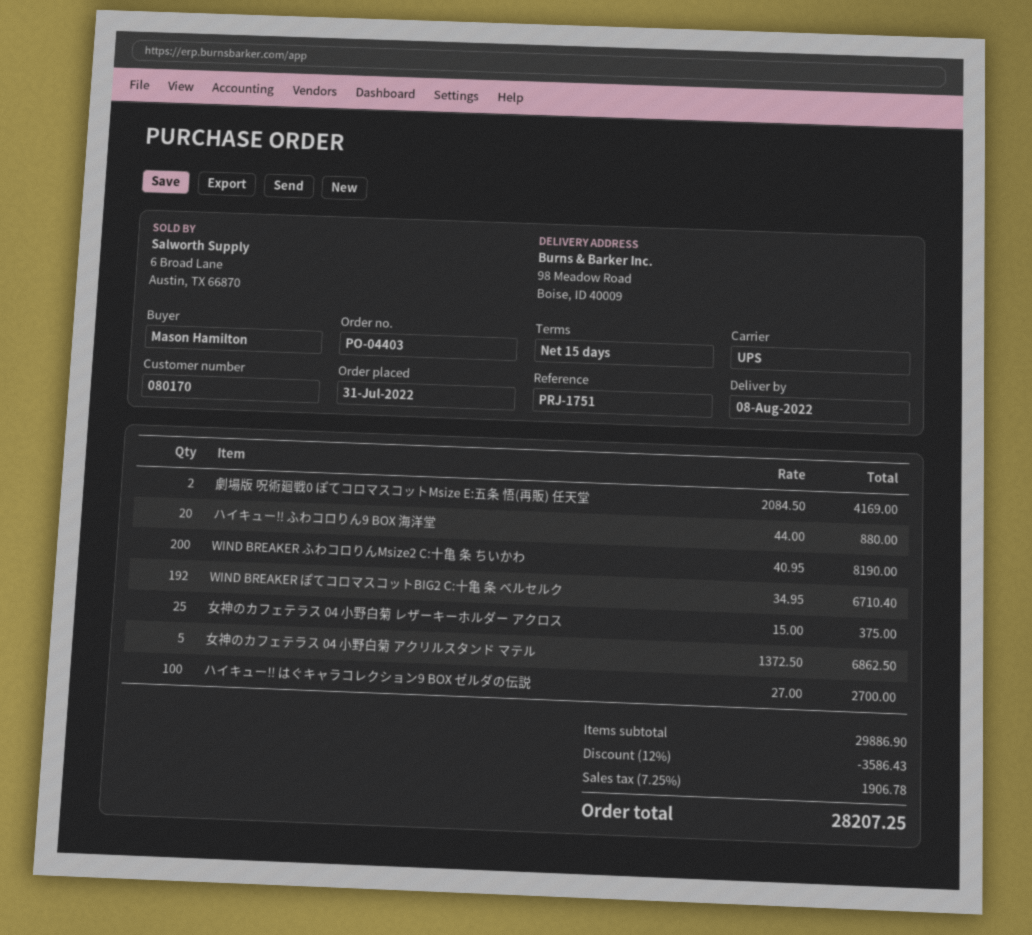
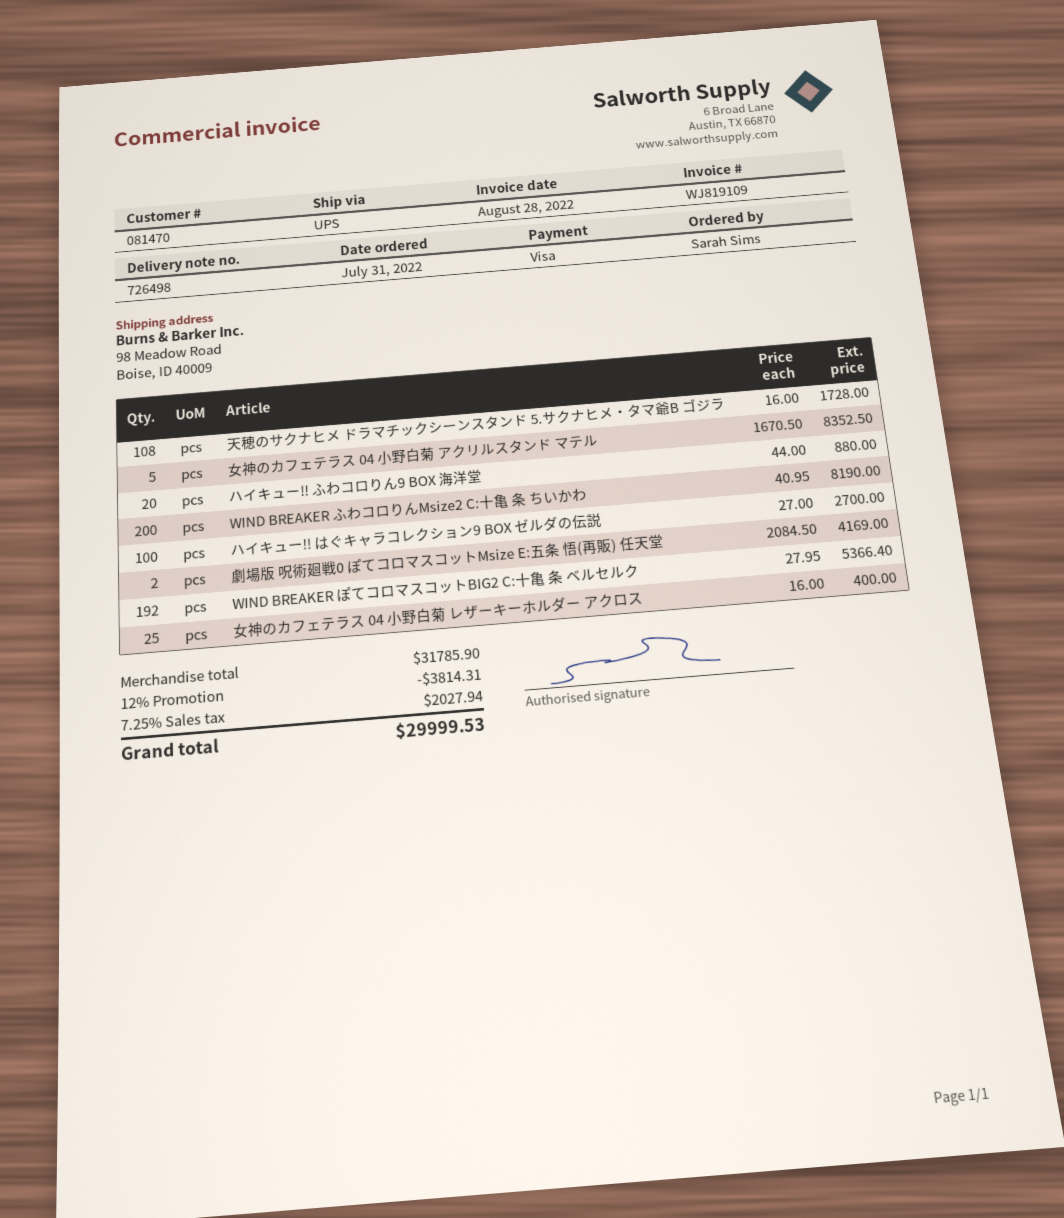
customer number: 080170 -> 081470
ordered by: Mason Hamilton -> Sarah Sims
WIND BREAKER ぽてコロマスコットBIG2 C:十亀 条 ベルセルク: 192 x 34.95 = 6710.40 -> 192 x 27.95 = 5366.40
女神のカフェテラス 04 小野白菊 レザーキーホルダー アクロス: 25 x 15.00 = 375.00 -> 25 x 16.00 = 400.00
女神のカフェテラス 04 小野白菊 アクリルスタンド マテル: 5 x 1372.50 = 6862.50 -> 5 x 1670.50 = 8352.50
天穂のサクナヒメ ドラマチックシーンスタンド 5.サクナヒメ・タマ爺B ゴジラ: none -> 108 x 16.00 = 1728.00
subtotal: 29886.90 -> 31785.90
discount: 12% = 3586.43 -> 12% = 3814.31
tax: 7.25% = 1906.78 -> 7.25% = 2027.94
total: 28207.25 -> 29999.53

